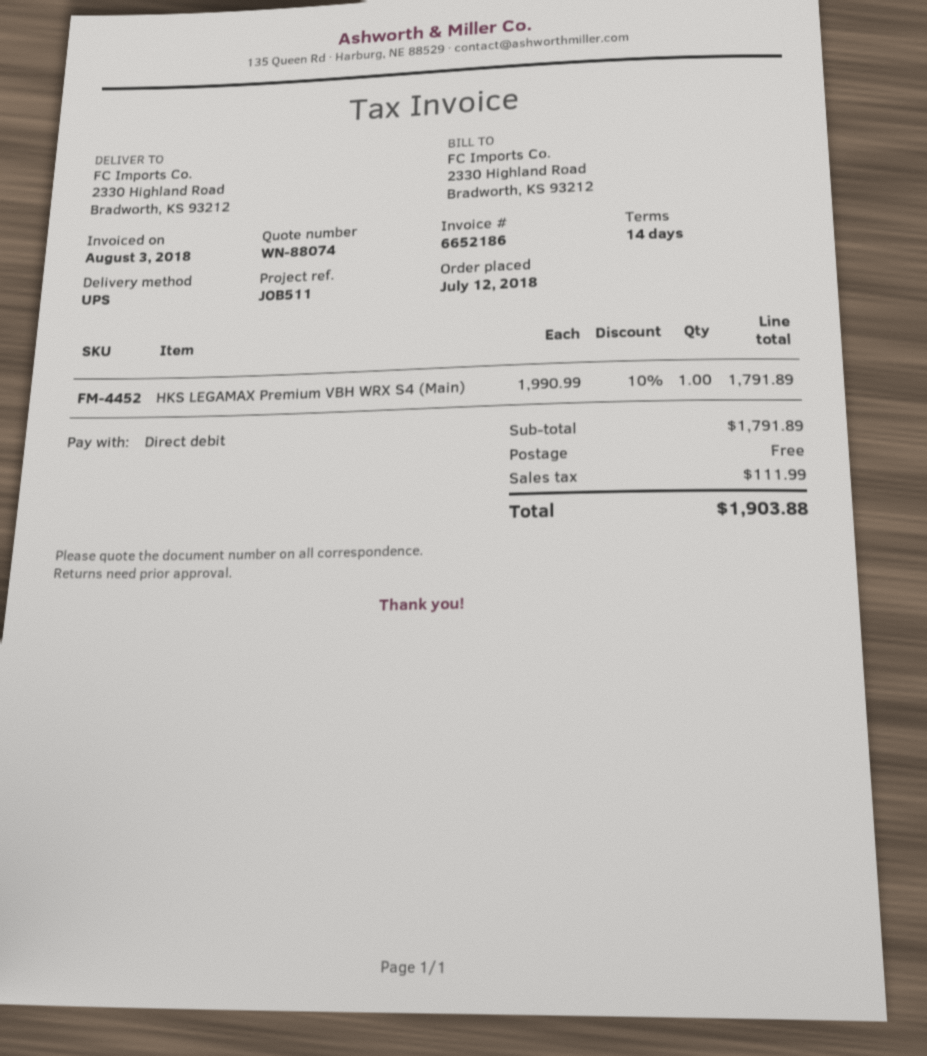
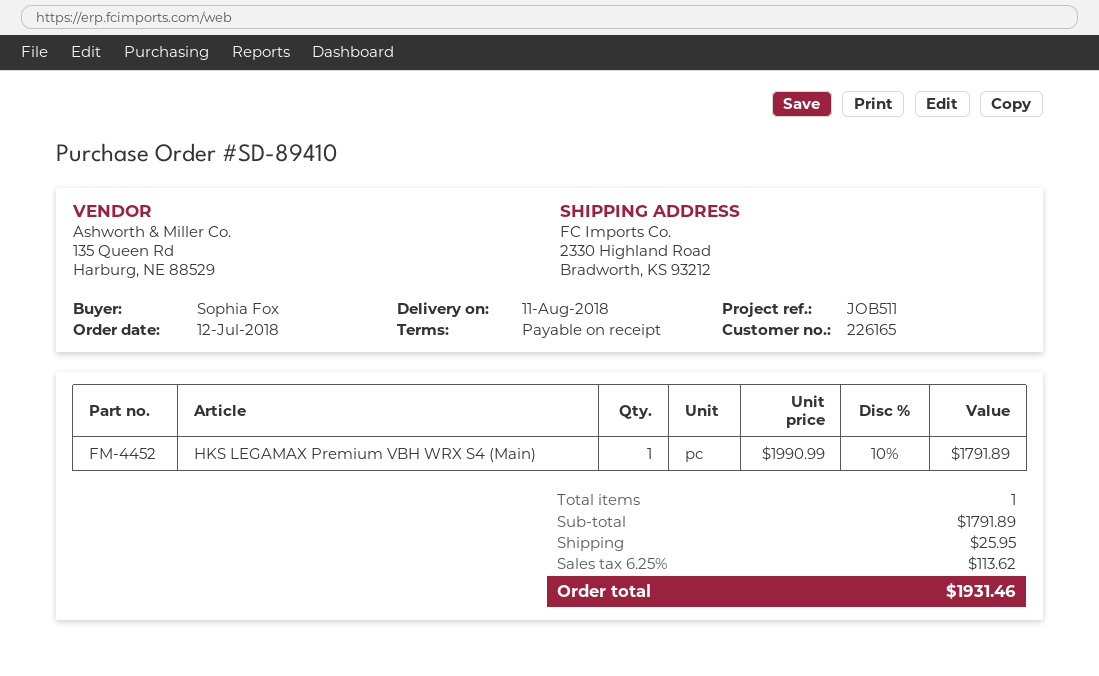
payment terms: 14 days -> on receipt
shipping: 0.00 -> 25.95
tax: 111.99 -> 113.62
total: 1903.88 -> 1931.46

